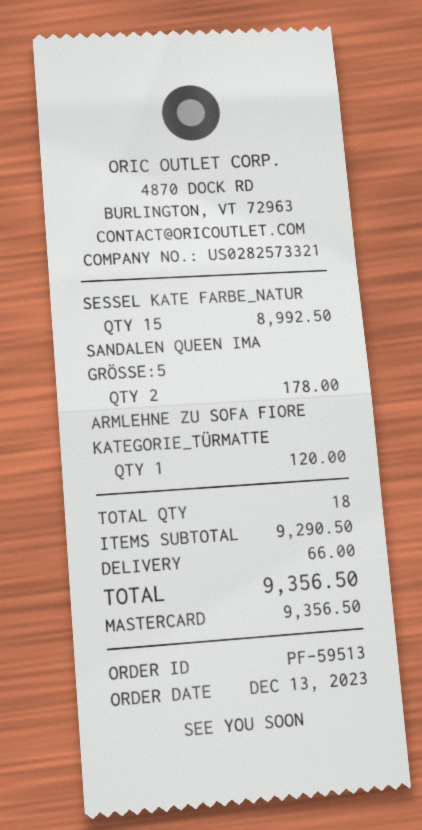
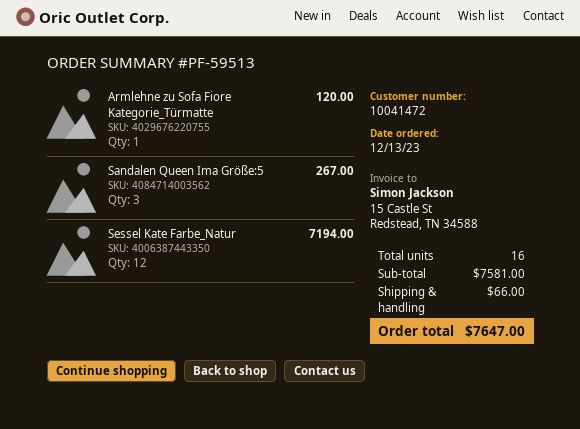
SESSEL KATE FARBE_NATUR: 15 for 8992.50 -> 12 for 7194.00
SANDALEN QUEEN IMA GRÖSSE:5: 2 for 178.00 -> 3 for 267.00
total quantity: 18 -> 16
subtotal: 9290.50 -> 7581.00
total: 9356.50 -> 7647.00

